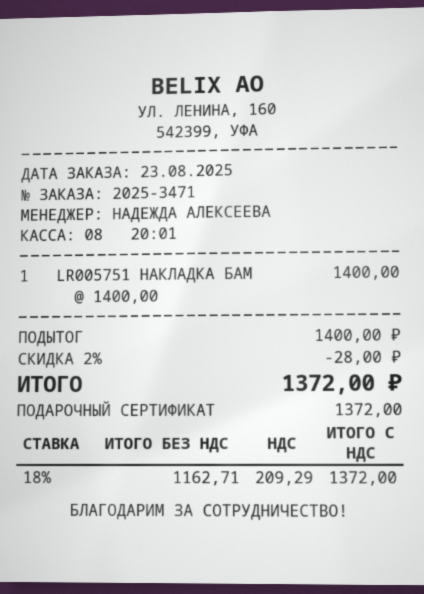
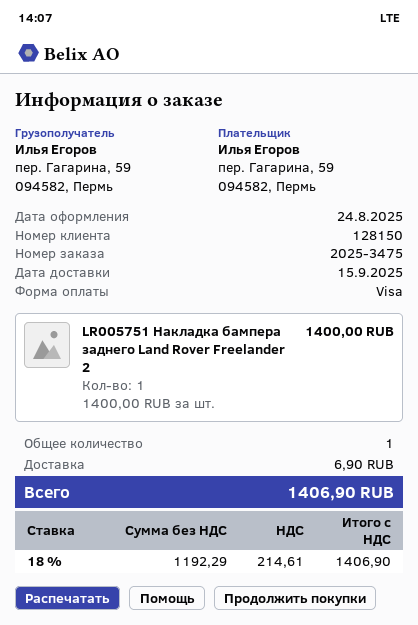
order number: 2025-3471 -> 2025-3475
order date: 2025-08-23 -> 2025-08-24
payment method: gift card -> Visa
discount: 2% = 28.00 -> none
shipping: none -> 6.90
net: 1162.71 -> 1192.29
tax: 18% = 209.29 -> 18% = 214.61
total: 1372.00 -> 1406.90

